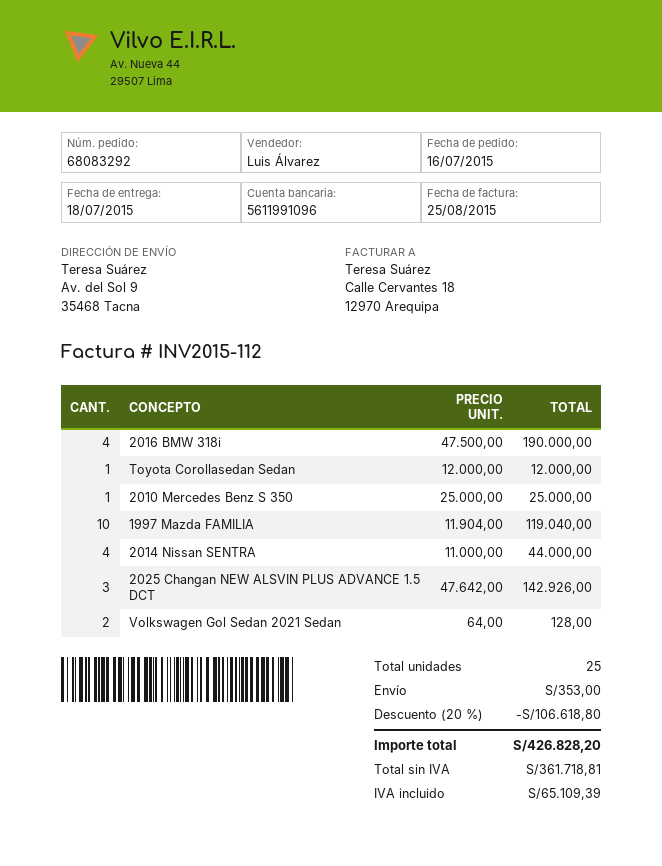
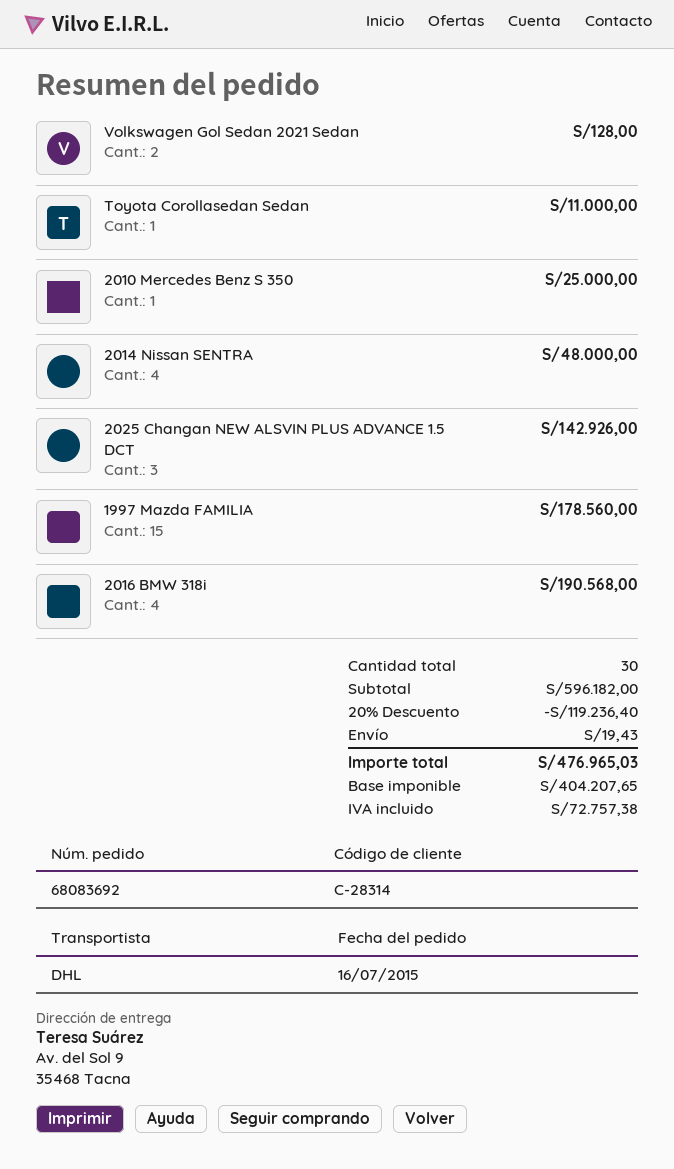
order number: 68083292 -> 68083692
2016 BMW 318i: 4 for 190000.00 -> 4 for 190568.00
Toyota Corollasedan Sedan: 1 for 12000.00 -> 1 for 11000.00
1997 Mazda FAMILIA: 10 for 119040.00 -> 15 for 178560.00
2014 Nissan SENTRA: 4 for 44000.00 -> 4 for 48000.00
total quantity: 25 -> 30
discount: 20% = 106618.80 -> 20% = 119236.40
shipping: 353.00 -> 19.43
net: 361718.81 -> 404207.65
tax: 65109.39 -> 72757.38
total: 426828.20 -> 476965.03

